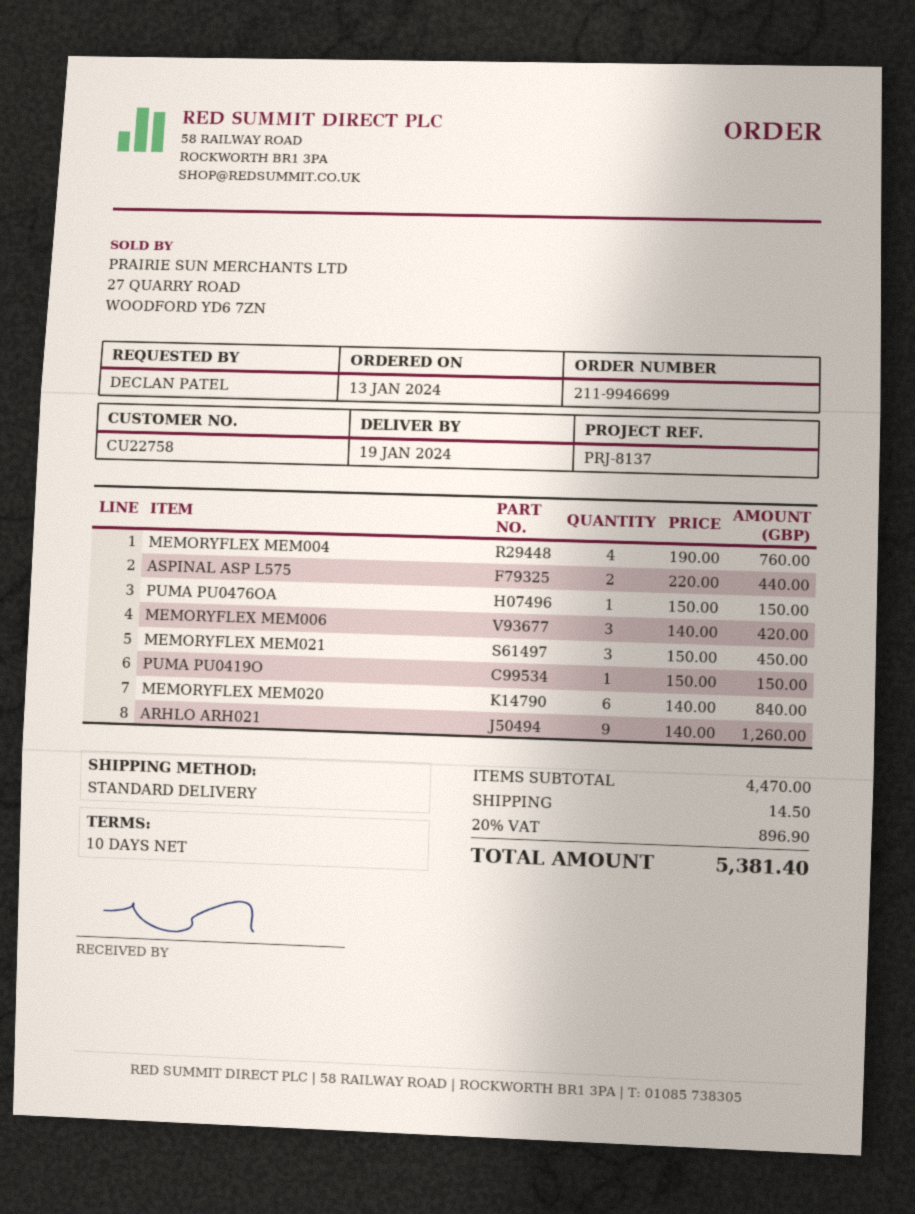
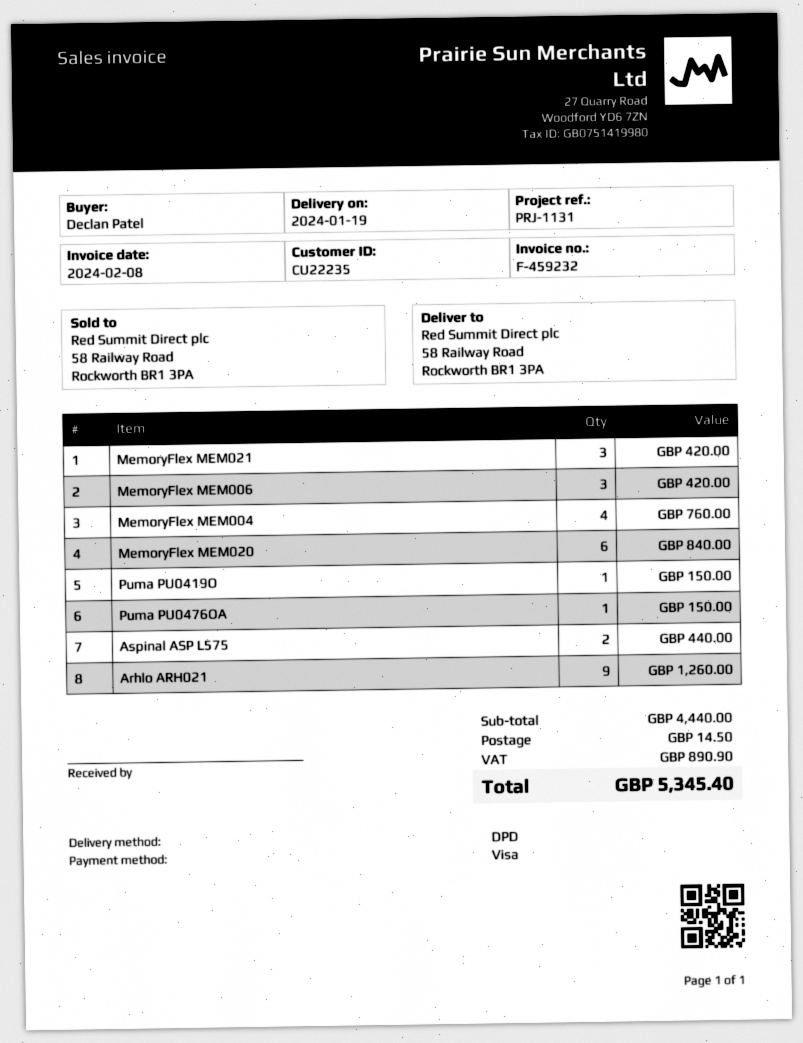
customer number: CU22758 -> CU22235
reference: PRJ-8137 -> PRJ-1131
shipping method: standard -> DPD
MEMORYFLEX MEM021: 3 for 450.00 -> 3 for 420.00
subtotal: 4470.00 -> 4440.00
tax: 896.90 -> 890.90
total: 5381.40 -> 5345.40

